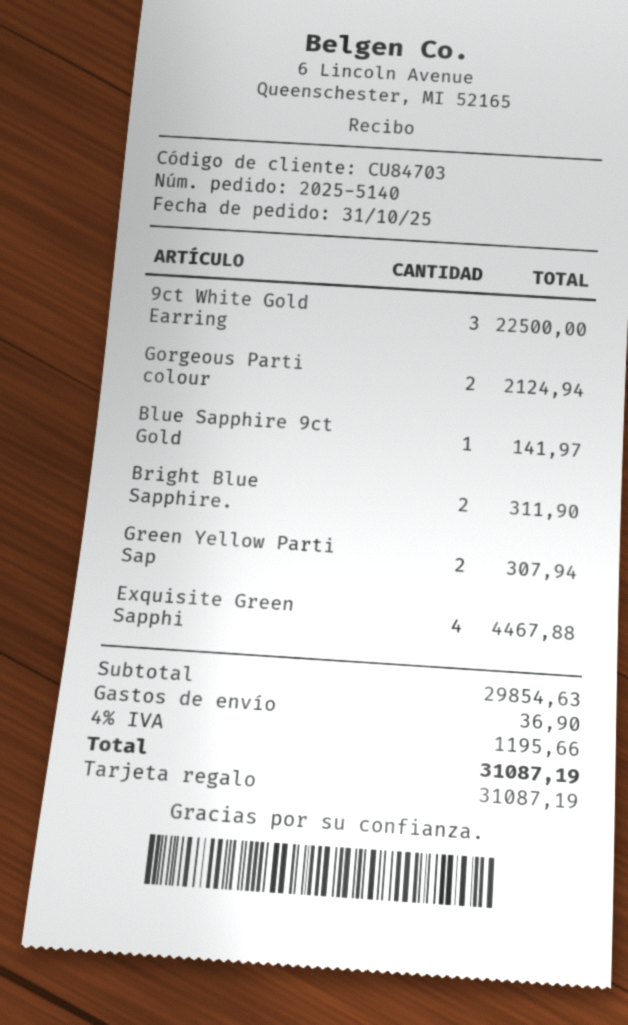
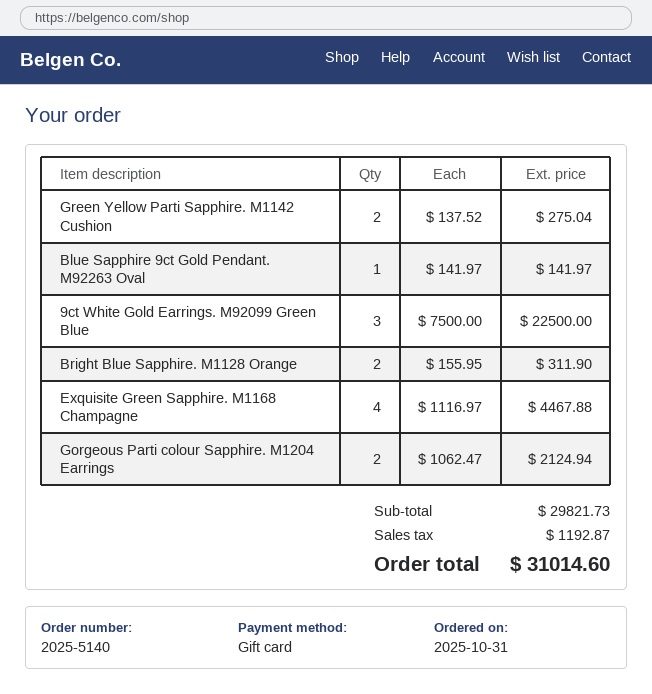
Green Yellow Parti Sap: 2 for 307.94 -> 2 for 275.04
subtotal: 29854.63 -> 29821.73
shipping: 36.90 -> none
tax: 1195.66 -> 1192.87
total: 31087.19 -> 31014.60

